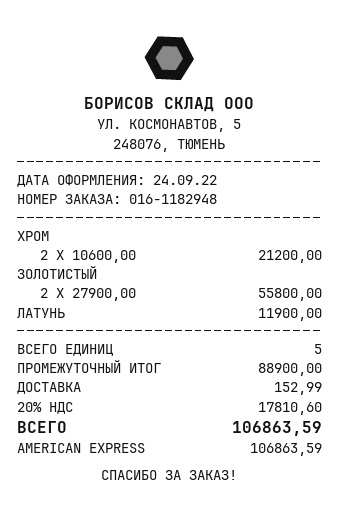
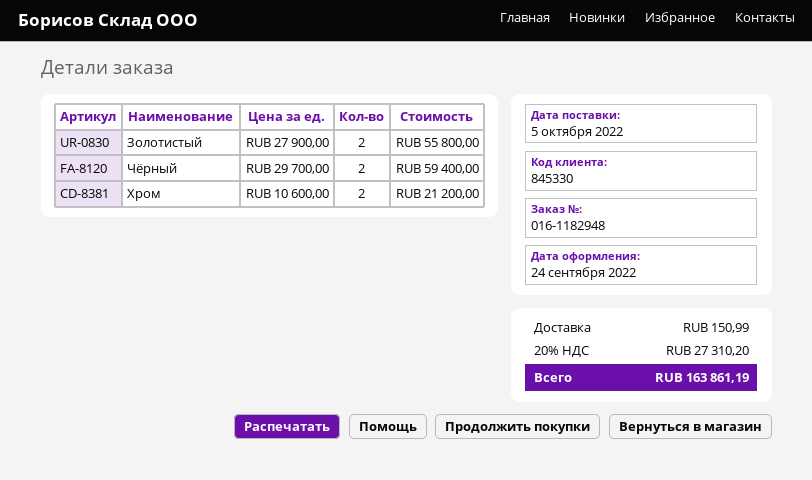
ЛАТУНЬ: 1 x 11900.00 = 11900.00 -> none
Чёрный: none -> 2 x 29700.00 = 59400.00
shipping: 152.99 -> 150.99
tax: 20% = 17810.60 -> 20% = 27310.20
total: 106863.59 -> 163861.19

